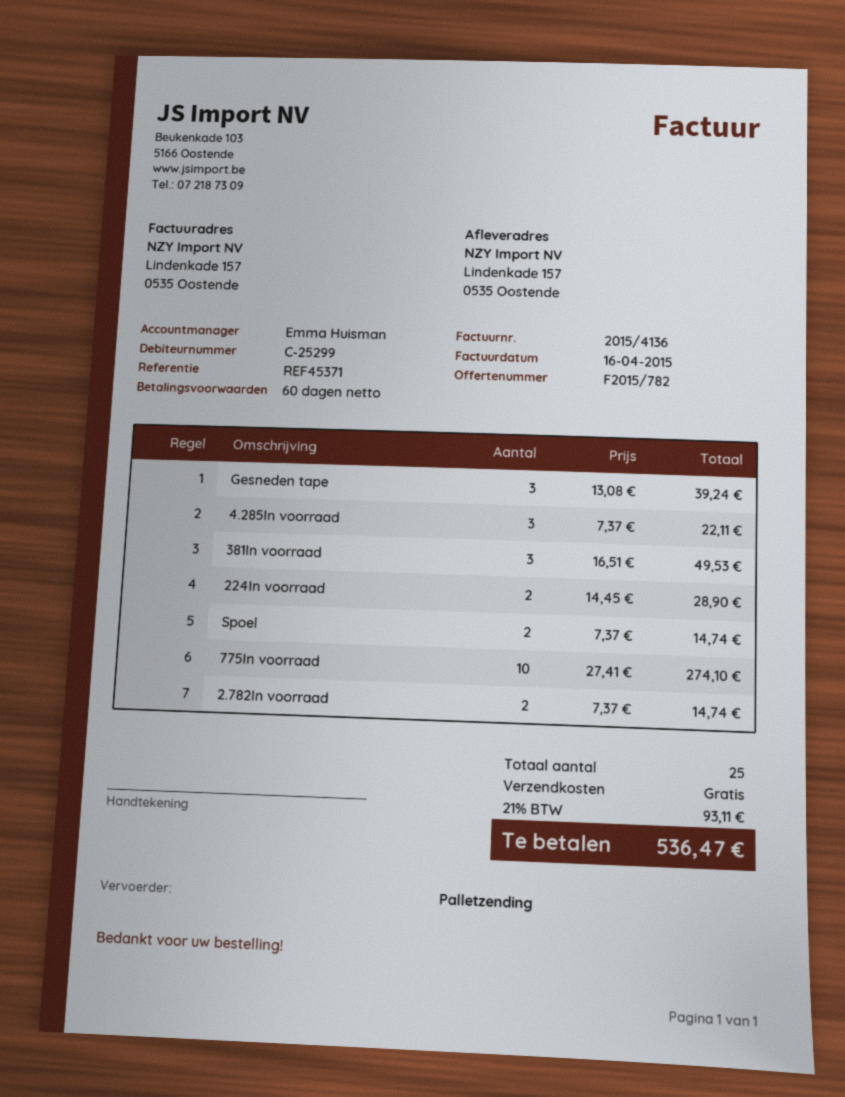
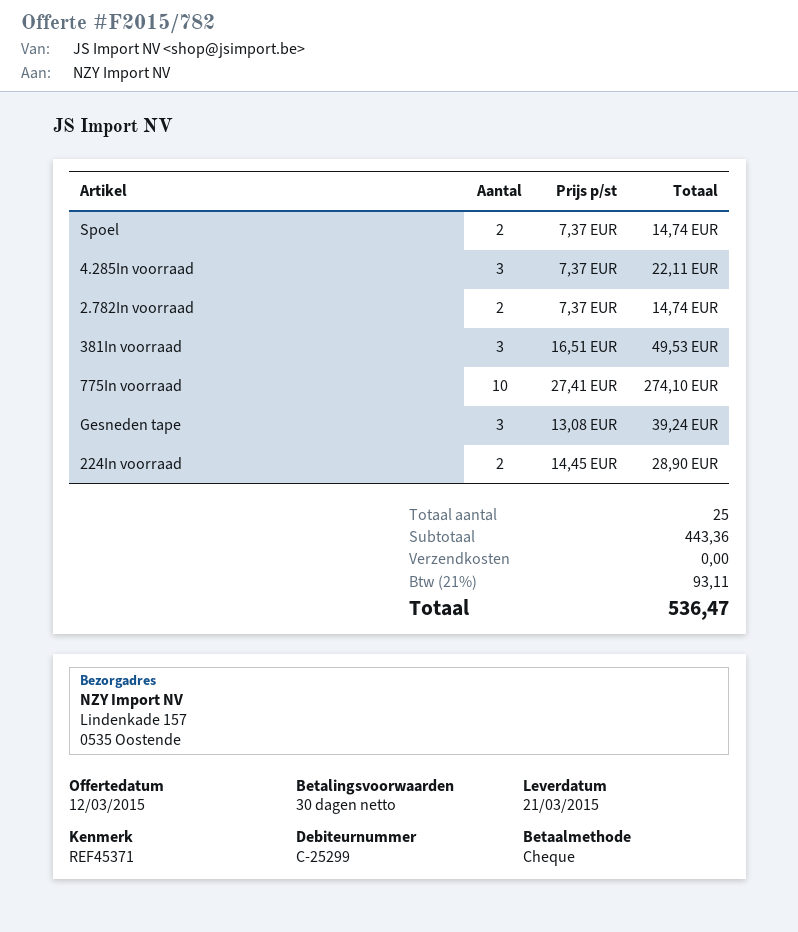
payment terms: 60 days -> 30 days

